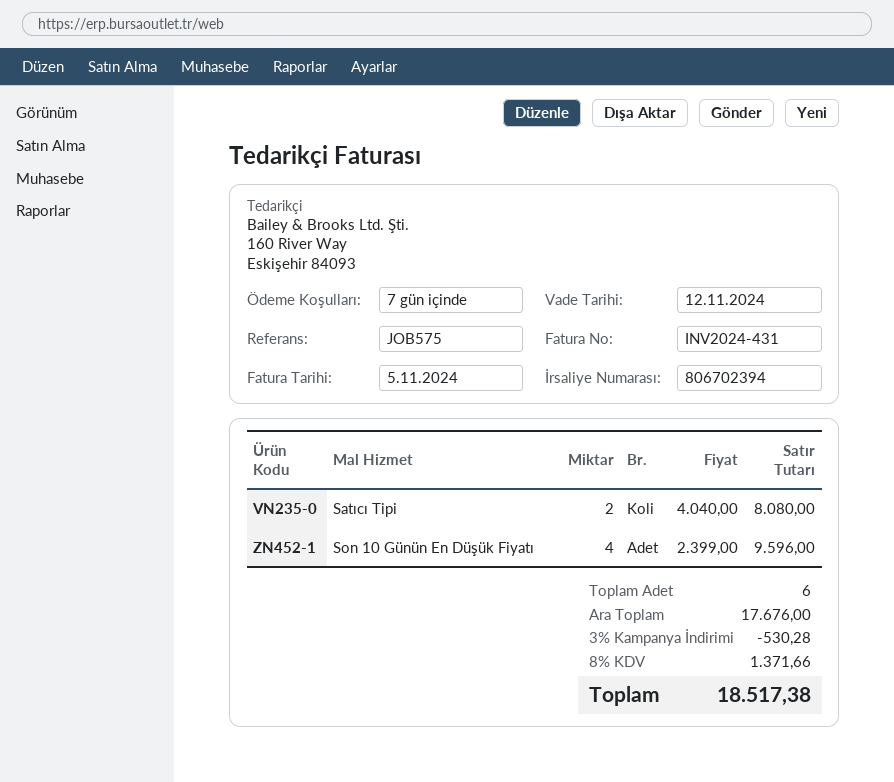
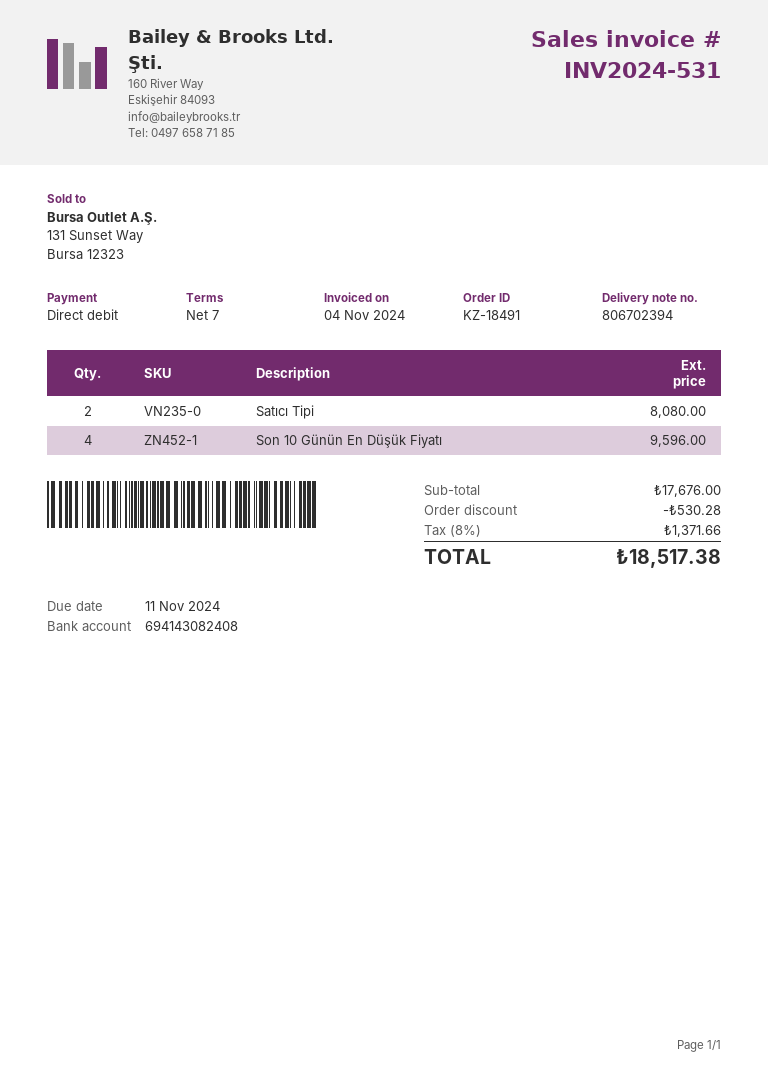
invoice number: INV2024-431 -> INV2024-531
invoice date: 2024-11-05 -> 2024-11-04
due date: 2024-11-12 -> 2024-11-11

